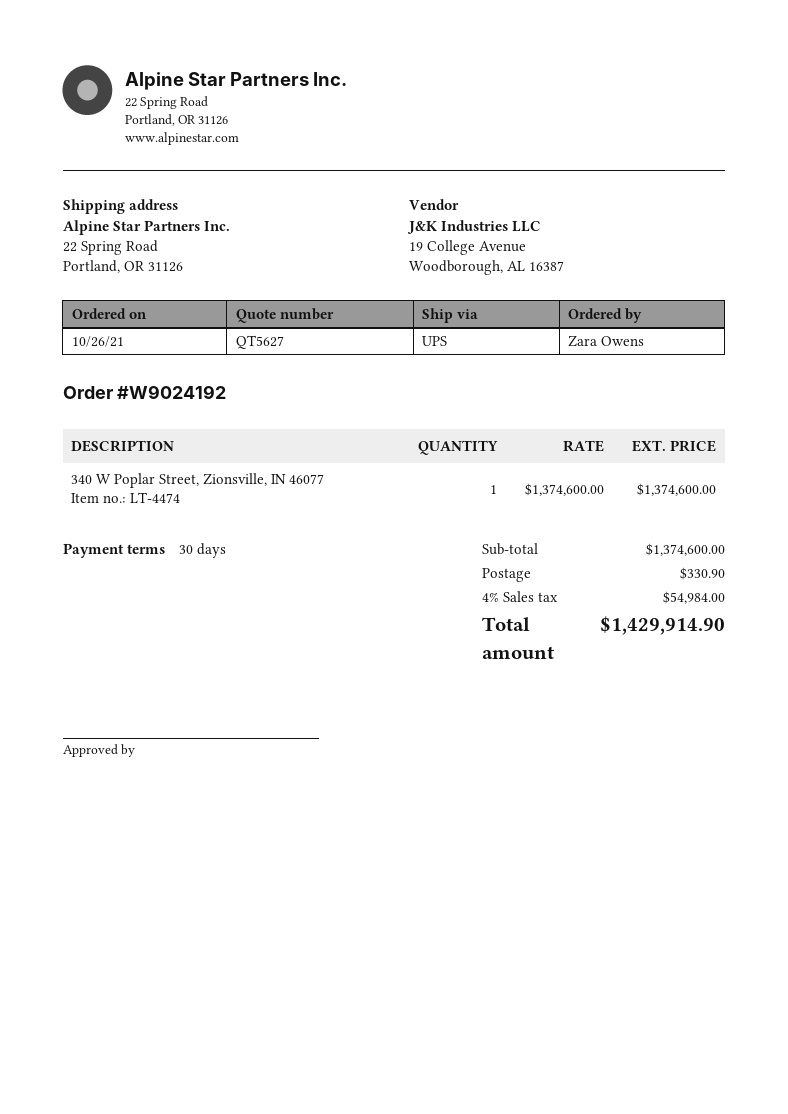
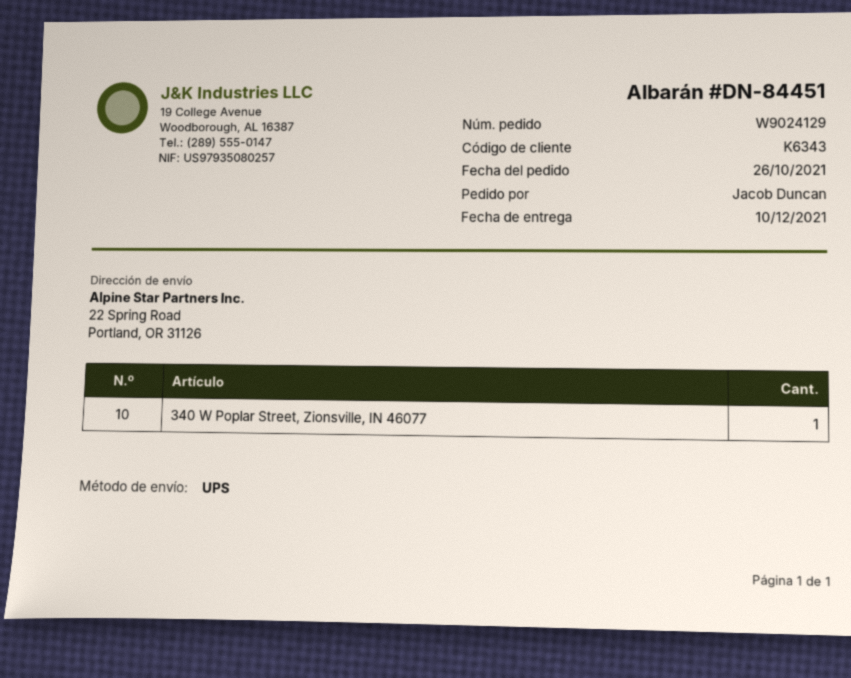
order number: W9024192 -> W9024129
ordered by: Zara Owens -> Jacob Duncan

